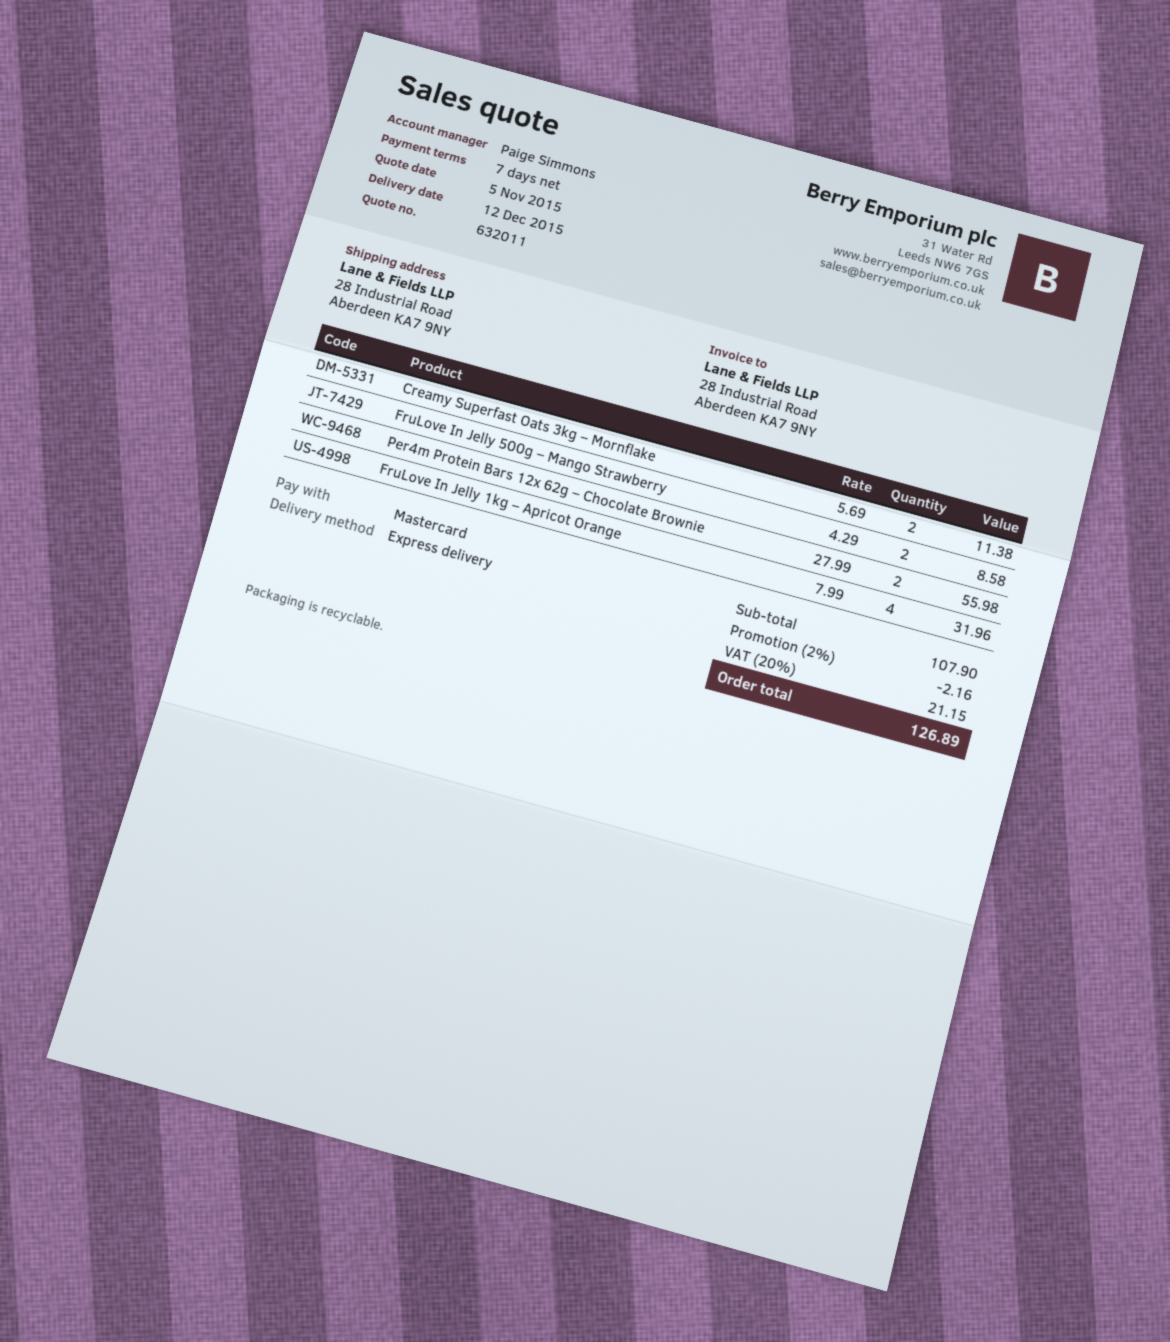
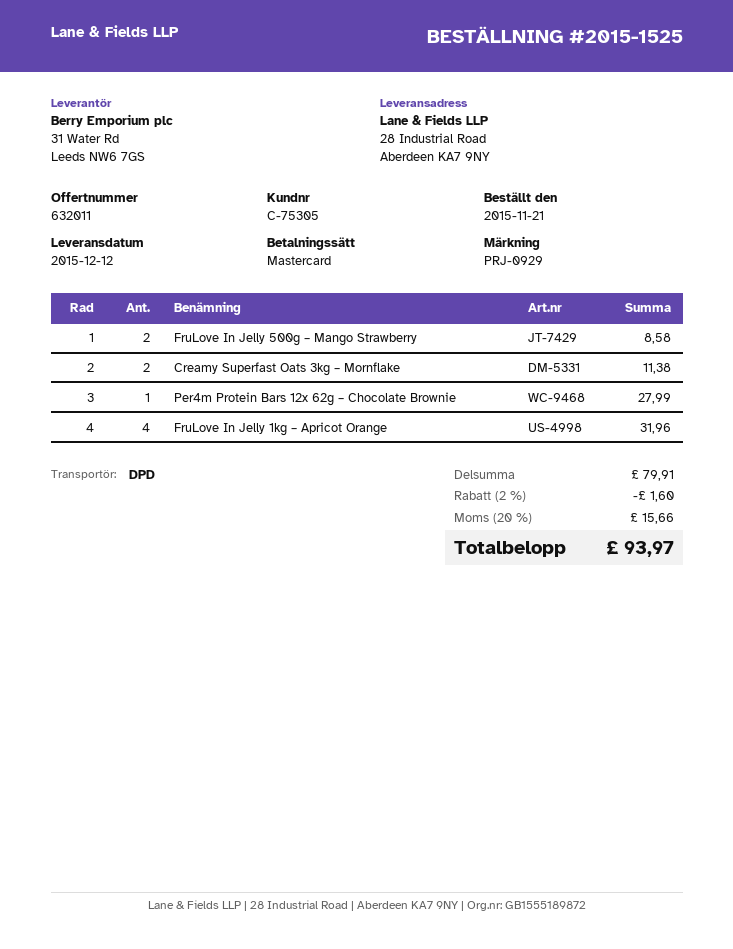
shipping method: express -> DPD
Per4m Protein Bars 12x 62g – Chocolate Brownie: 2 for 55.98 -> 1 for 27.99
subtotal: 107.90 -> 79.91
discount: 2% = 2.16 -> 2% = 1.60
tax: 20% = 21.15 -> 20% = 15.66
total: 126.89 -> 93.97

